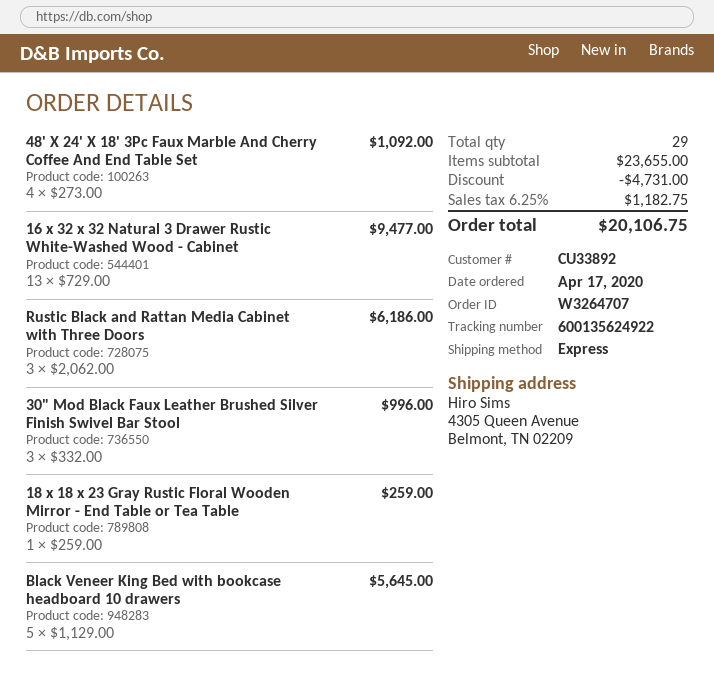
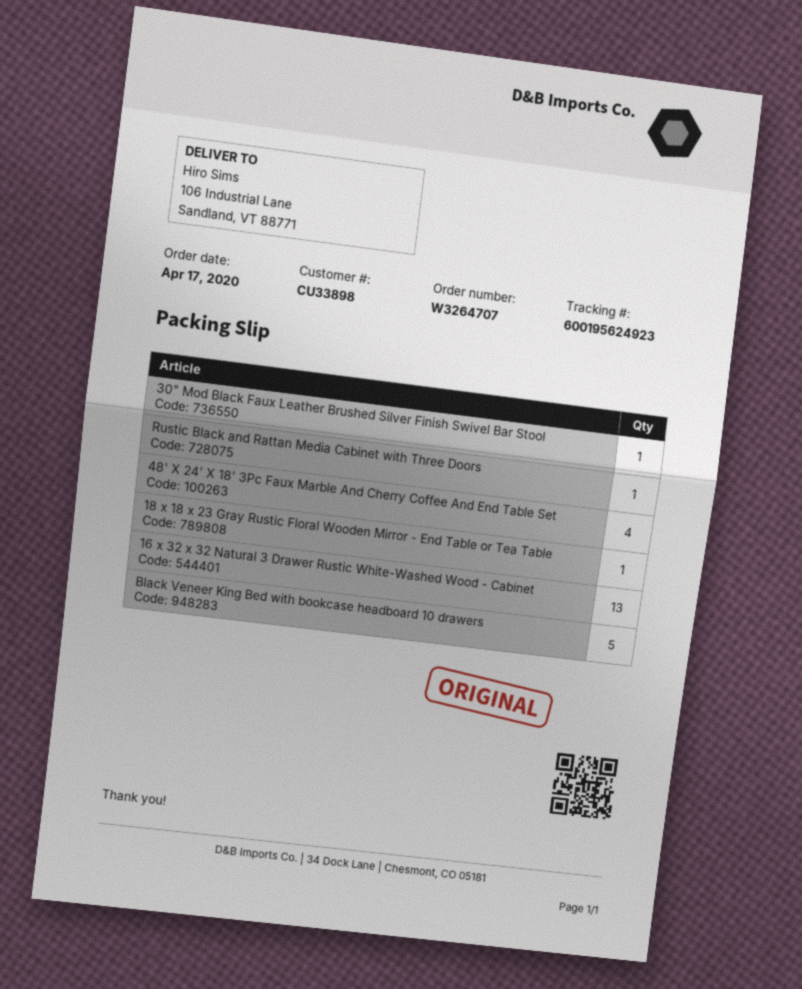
customer number: CU33892 -> CU33898
tracking number: 600135624922 -> 600195624923
ship to: 4305 Queen Avenue, Belmont, TN 02209 -> 106 Industrial Lane, Sandland, VT 88771
Rustic Black and Rattan Media Cabinet with Three Doors: 3 -> 1
30" Mod Black Faux Leather Brushed Silver Finish Swivel Bar Stool: 3 -> 1

